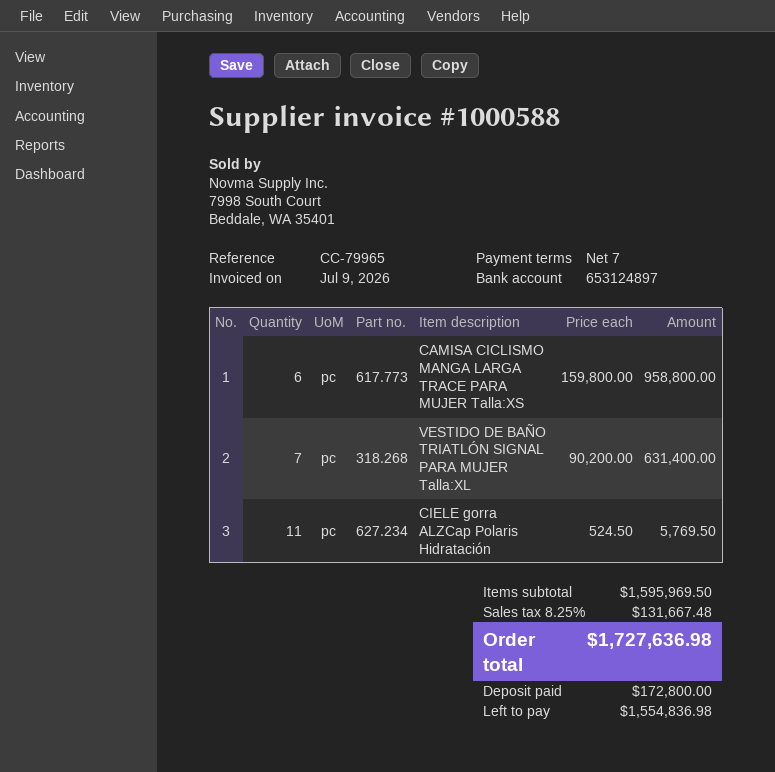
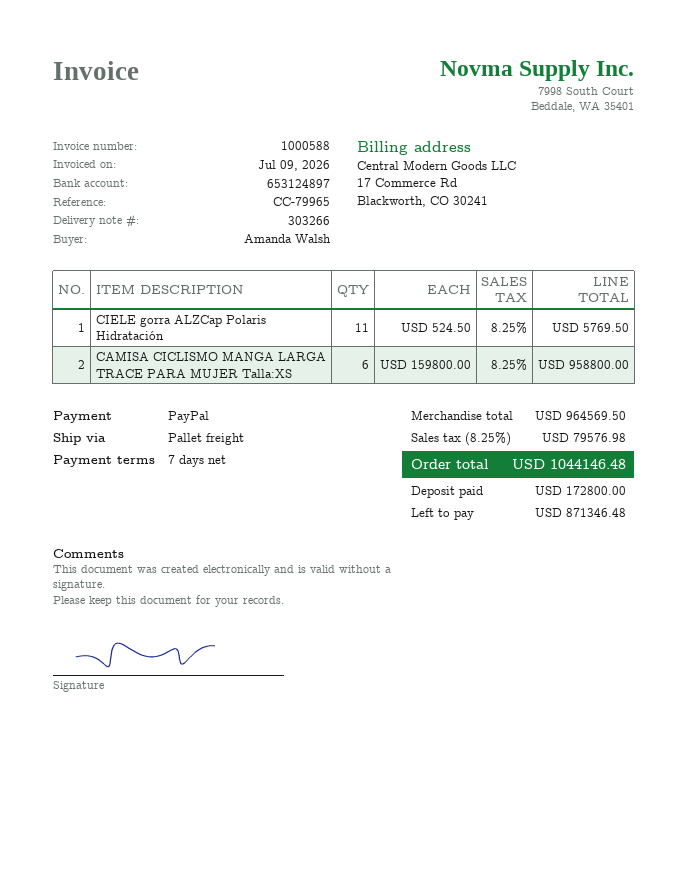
VESTIDO DE BAÑO TRIATLÓN SIGNAL PARA MUJER Talla:XL: 7 x 90200.00 = 631400.00 -> none
subtotal: 1595969.50 -> 964569.50
tax: 8.25% = 131667.48 -> 8.25% = 79576.98
total: 1727636.98 -> 1044146.48
balance: 1554836.98 -> 871346.48

